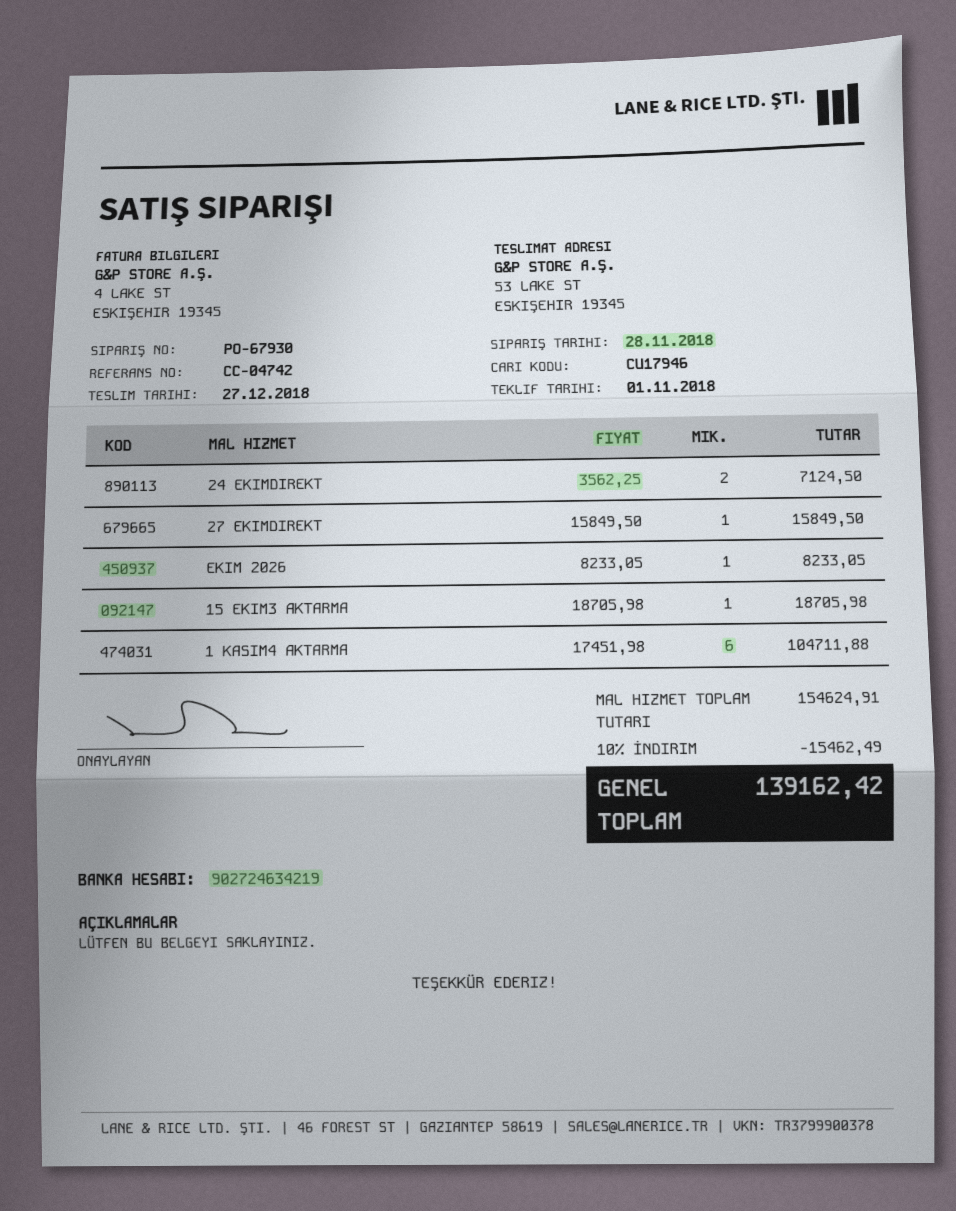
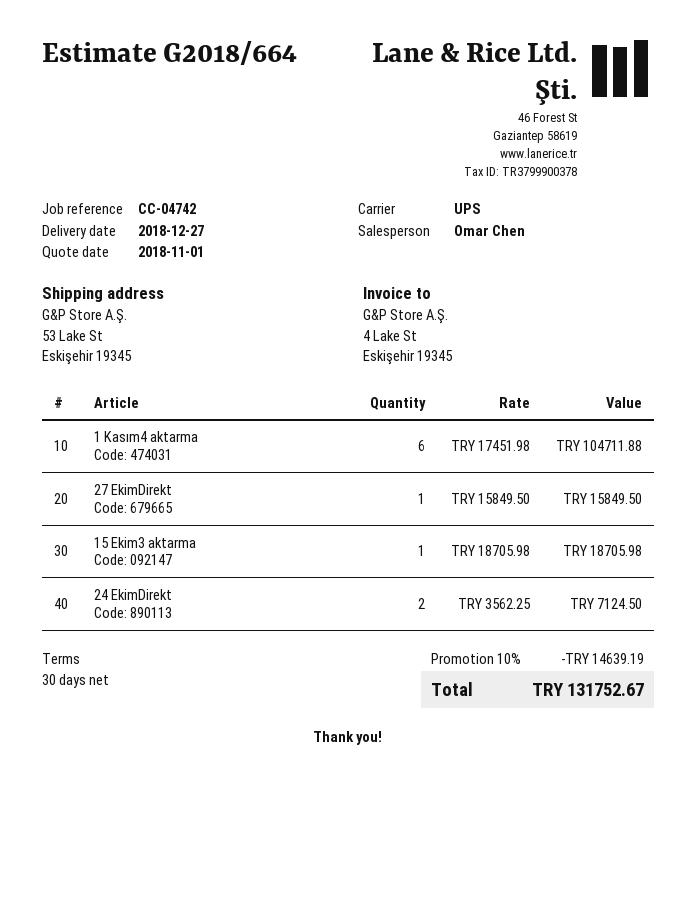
EKIM 2026: 1 x 8233.05 = 8233.05 -> none
discount: 10% = 15462.49 -> 10% = 14639.19
total: 139162.42 -> 131752.67

